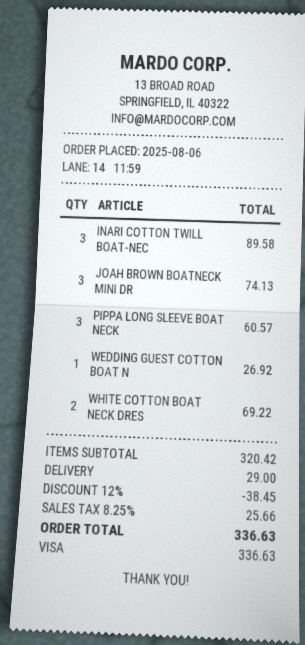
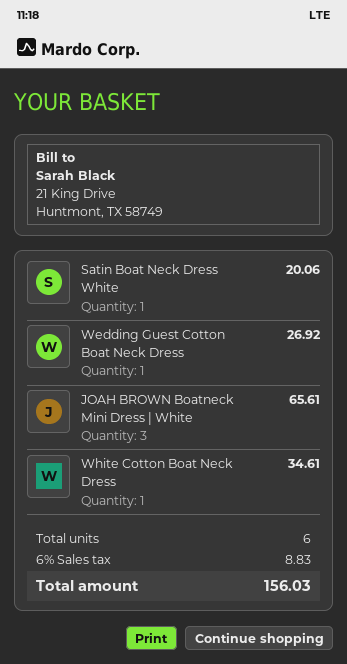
INARI COTTON TWILL BOAT-NEC: 3 for 89.58 -> none
JOAH BROWN BOATNECK MINI DR: 3 for 74.13 -> 3 for 65.61
PIPPA LONG SLEEVE BOAT NECK: 3 for 60.57 -> none
WHITE COTTON BOAT NECK DRES: 2 for 69.22 -> 1 for 34.61
Satin Boat Neck Dress White: none -> 1 for 20.06
discount: 12% = 38.45 -> none
shipping: 29.00 -> none
tax: 8.25% = 25.66 -> 6% = 8.83
total: 336.63 -> 156.03

